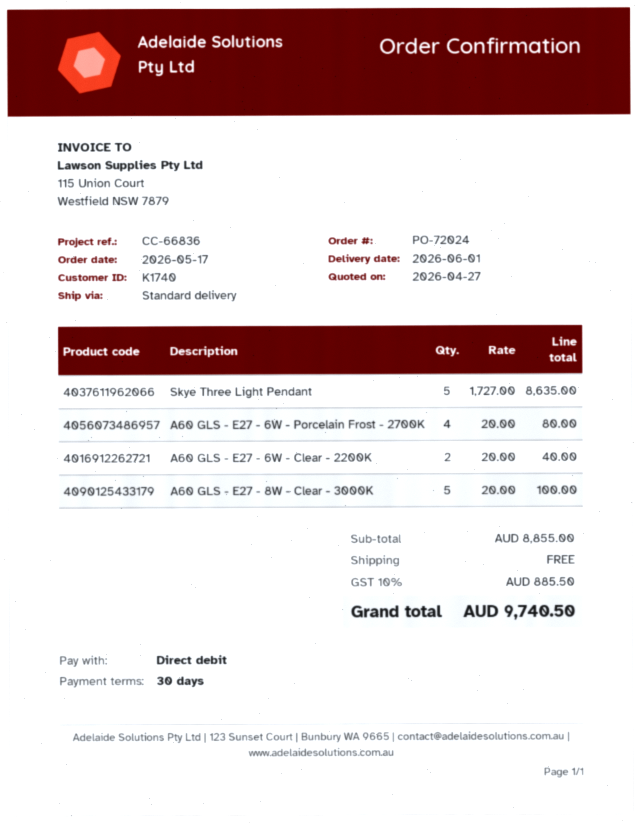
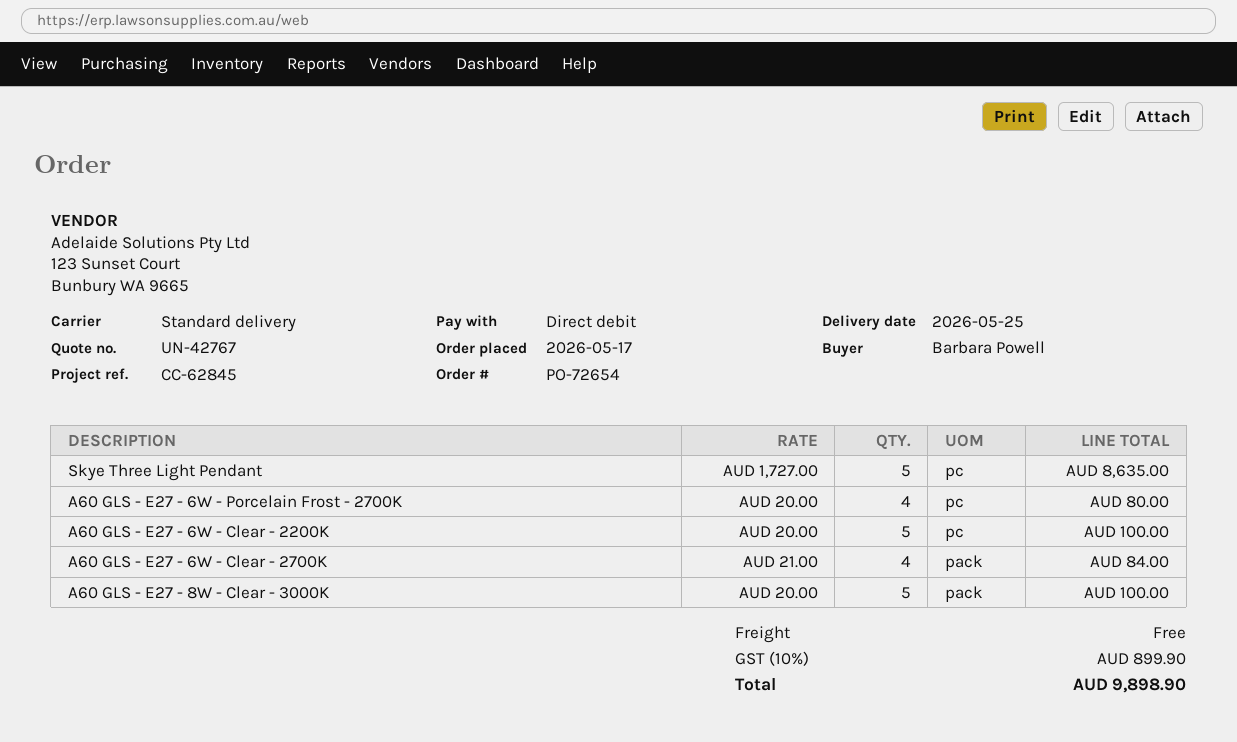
order number: PO-72024 -> PO-72654
delivery date: 2026-06-01 -> 2026-05-25
reference: CC-66836 -> CC-62845
A60 GLS - E27 - 6W - Clear - 2200K: 2 x 20.00 = 40.00 -> 5 x 20.00 = 100.00
A60 GLS - E27 - 6W - Clear - 2700K: none -> 4 x 21.00 = 84.00
tax: 10% = 885.50 -> 10% = 899.90
total: 9740.50 -> 9898.90

